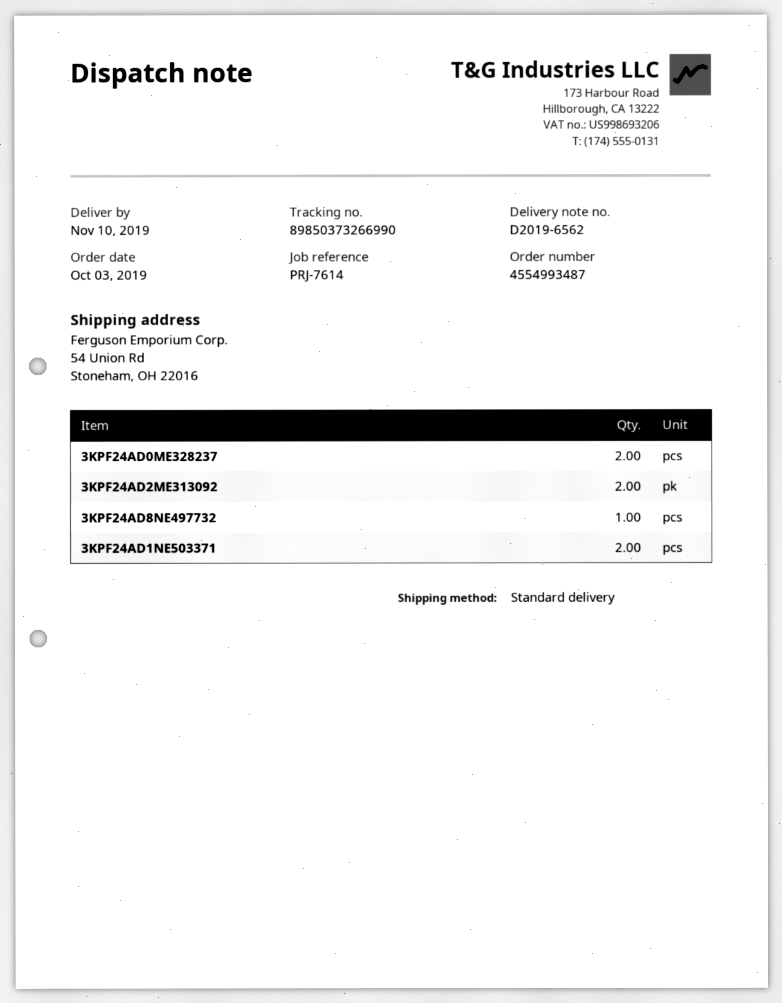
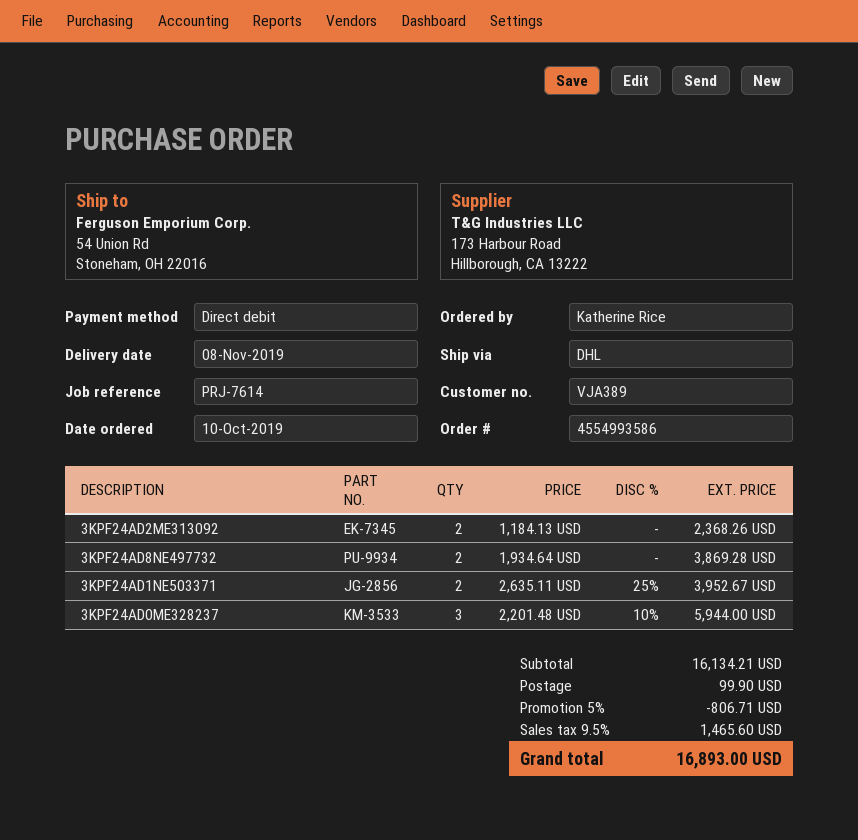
order number: 4554993487 -> 4554993586
order date: 2019-10-03 -> 2019-10-10
delivery date: 2019-11-10 -> 2019-11-08
shipping method: standard -> DHL
3KPF24AD0ME328237: 2 -> 3
3KPF24AD8NE497732: 1 -> 2

